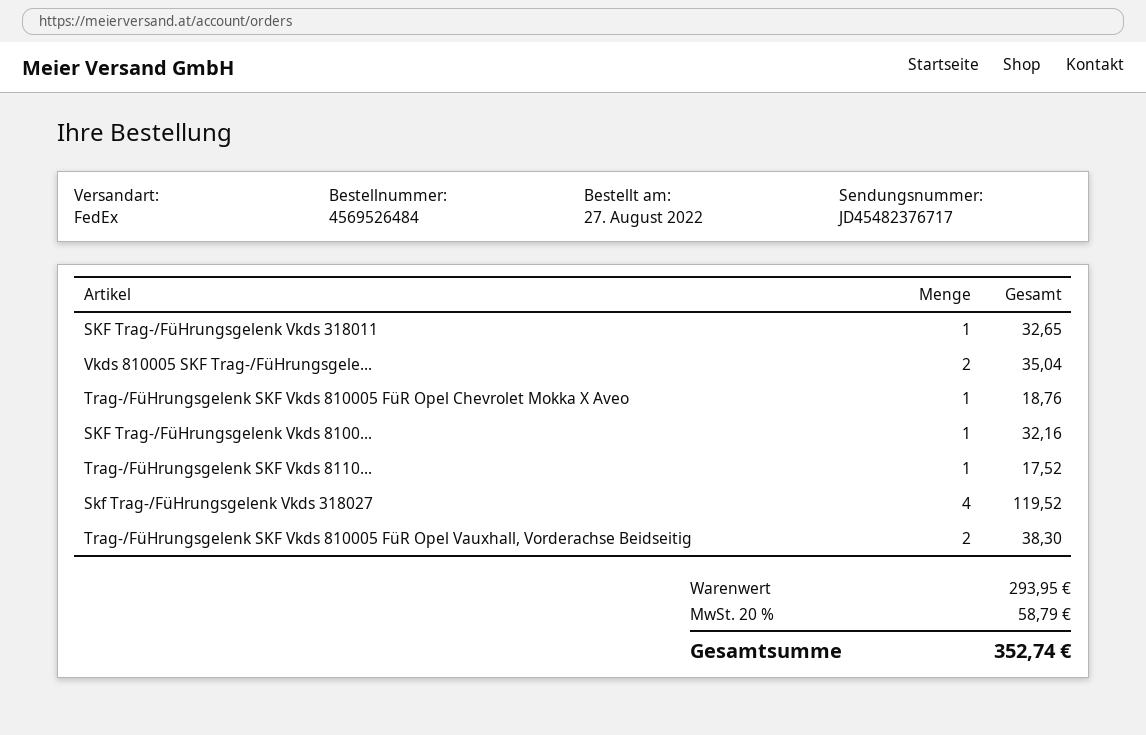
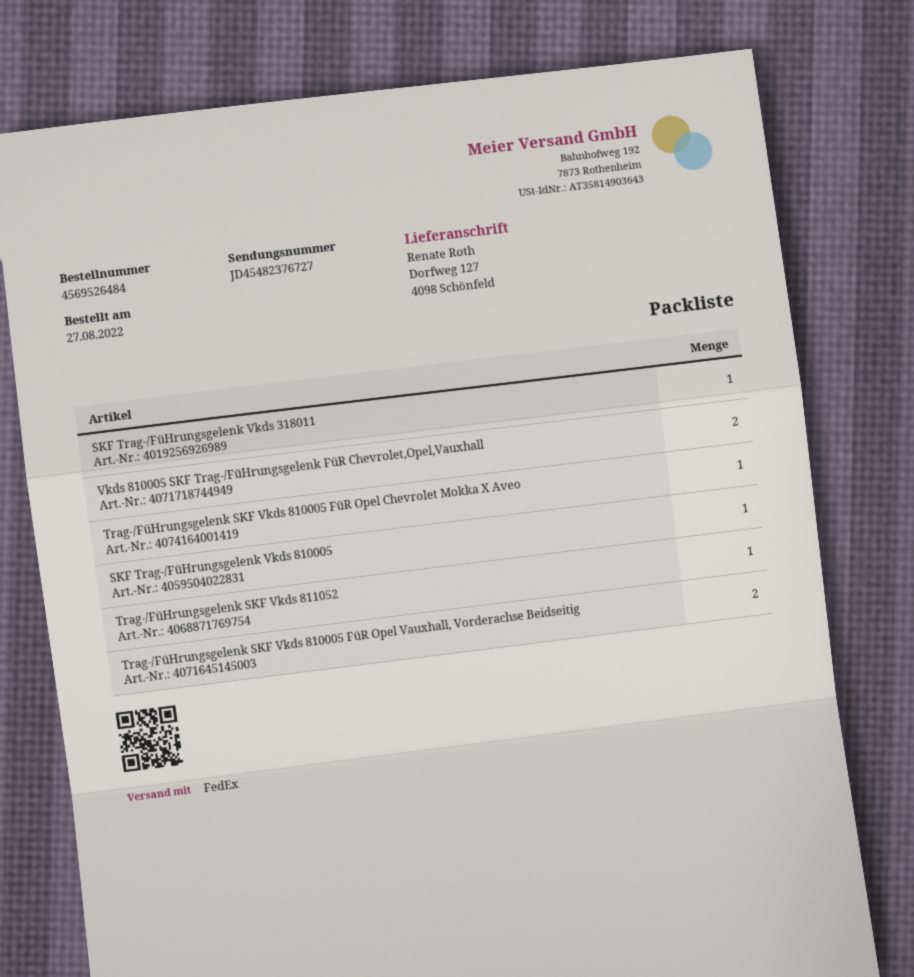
tracking number: JD45482376717 -> JD45482376727
Skf Trag-/FüHrungsgelenk Vkds 318027: 4 -> none

